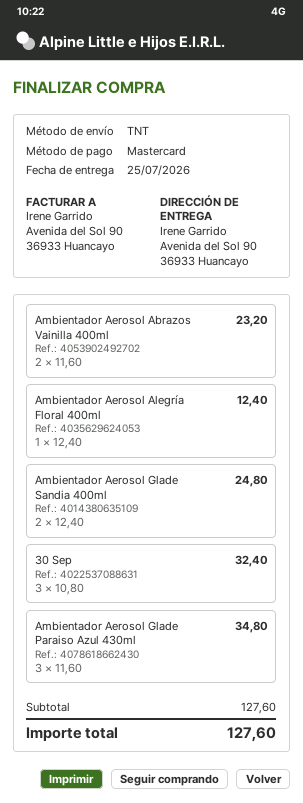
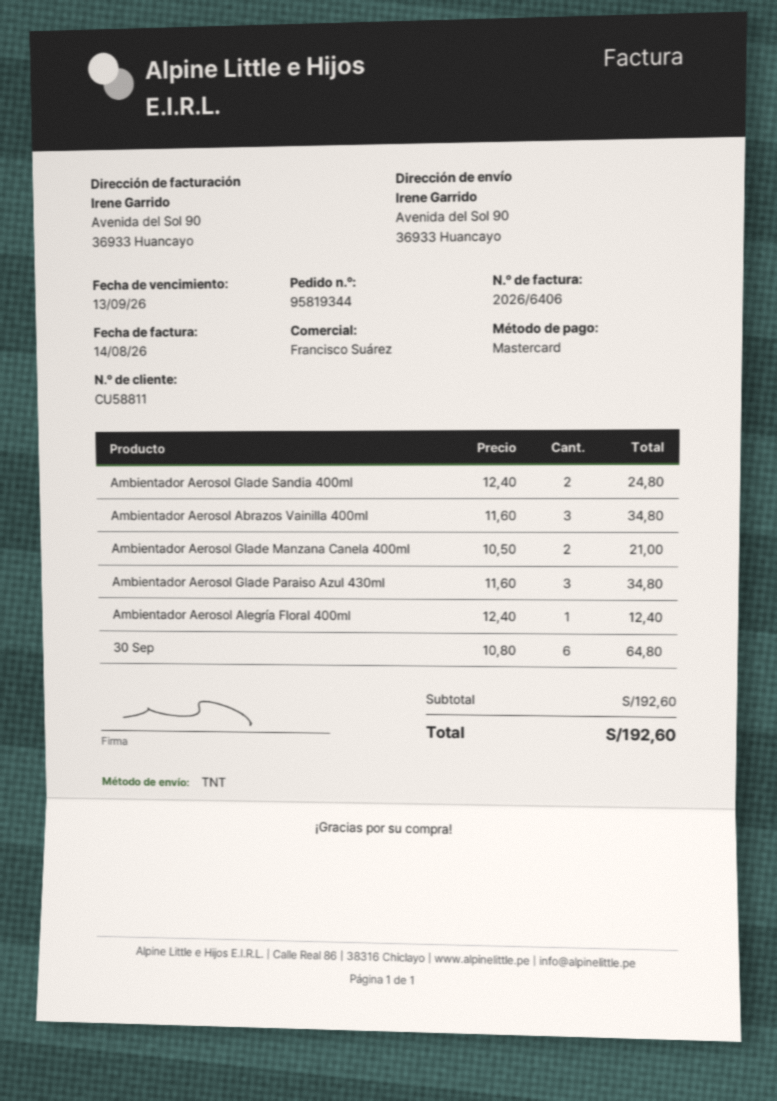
Ambientador Aerosol Abrazos Vainilla 400ml: 2 x 11.60 = 23.20 -> 3 x 11.60 = 34.80
30 Sep: 3 x 10.80 = 32.40 -> 6 x 10.80 = 64.80
Ambientador Aerosol Glade Manzana Canela 400ml: none -> 2 x 10.50 = 21.00
subtotal: 127.60 -> 192.60
total: 127.60 -> 192.60

